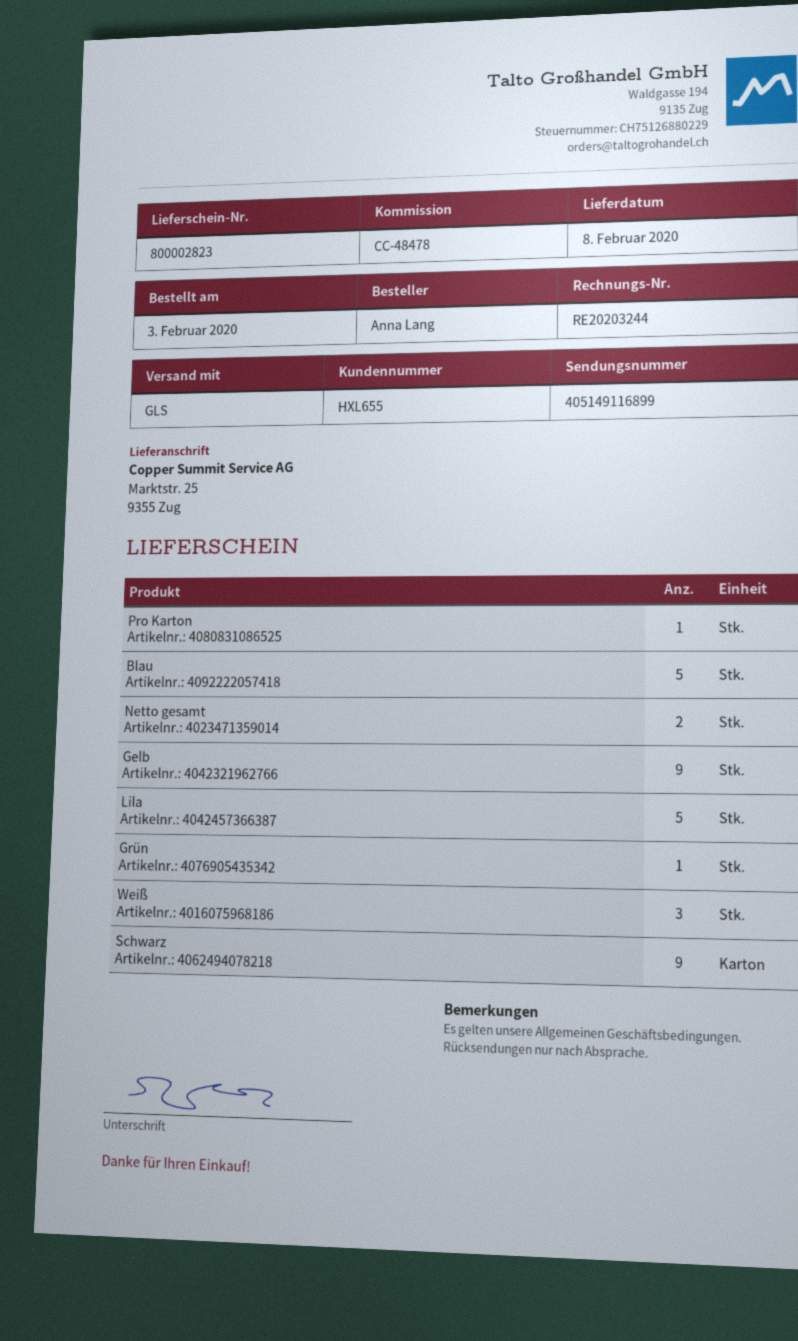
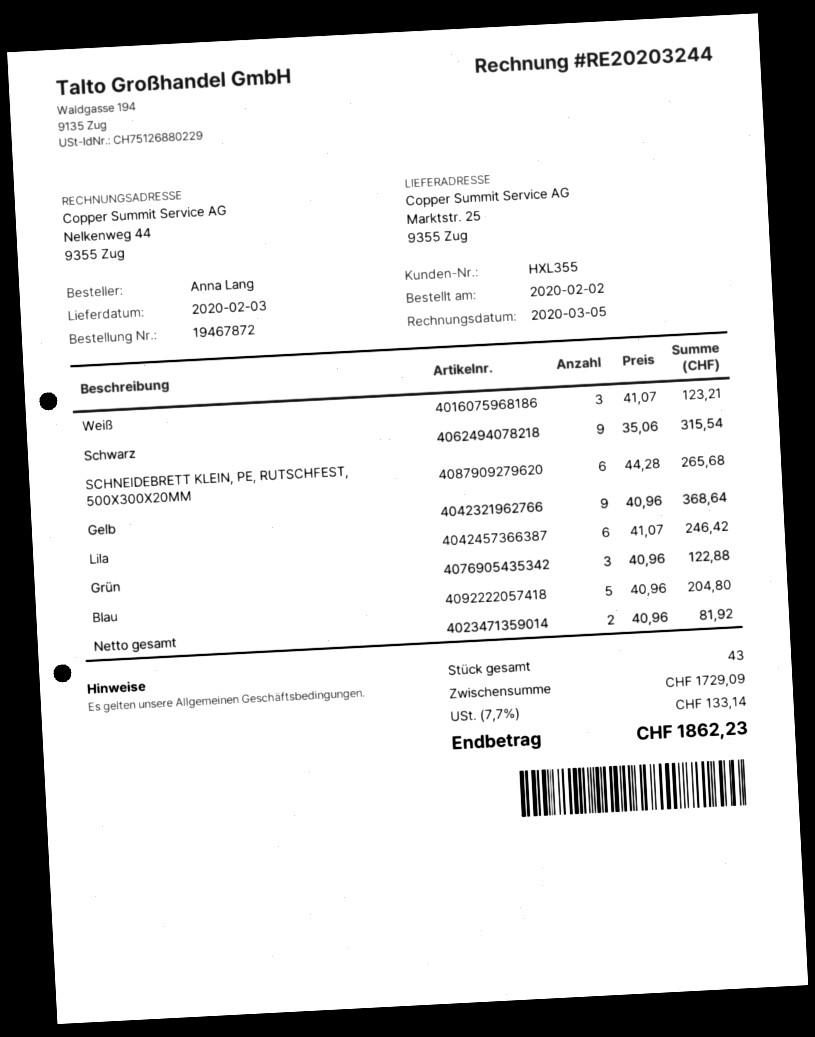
order date: 2020-02-03 -> 2020-02-02
delivery date: 2020-02-08 -> 2020-02-03
customer number: HXL655 -> HXL355
Pro Karton: 1 -> none
Lila: 5 -> 6
Grün: 1 -> 3
SCHNEIDEBRETT KLEIN, PE, RUTSCHFEST, 500X300X20MM: none -> 6

